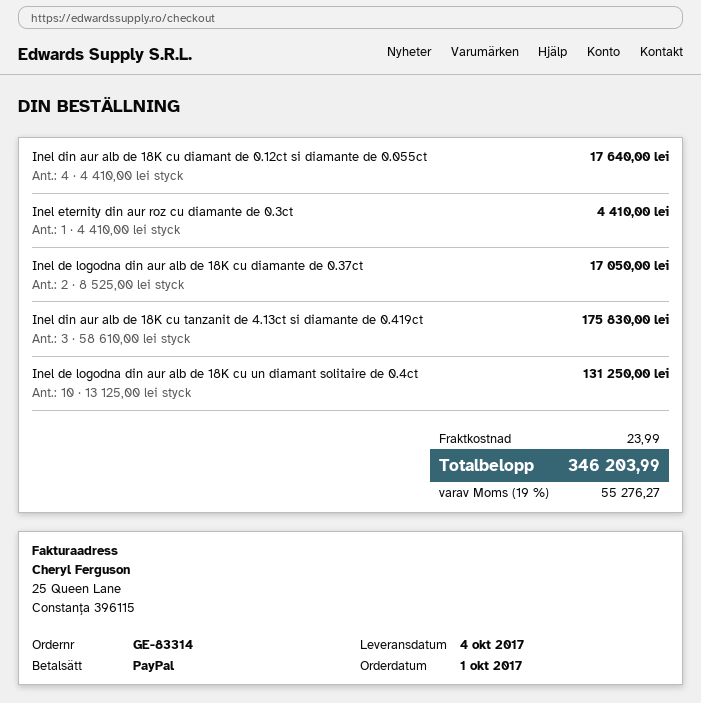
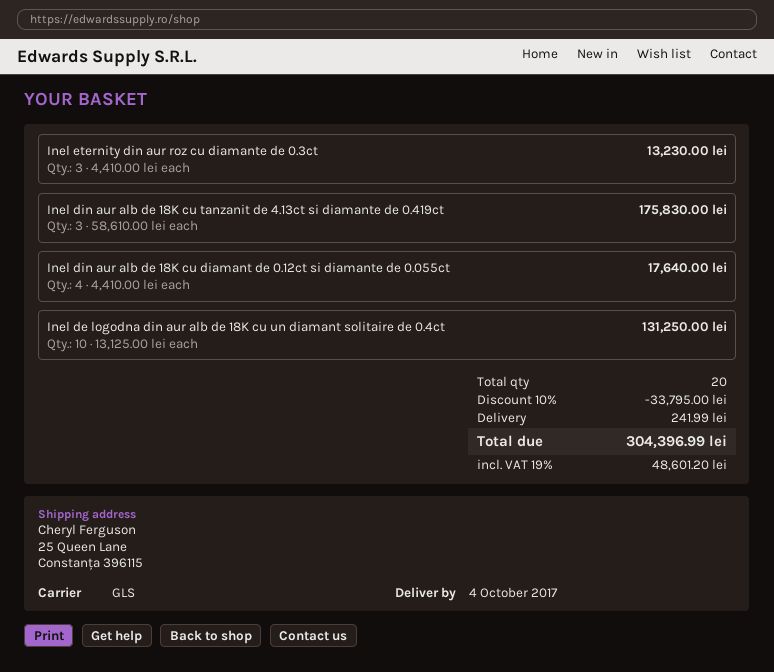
Inel eternity din aur roz cu diamante de 0.3ct: 1 x 4410.00 = 4410.00 -> 3 x 4410.00 = 13230.00
Inel de logodna din aur alb de 18K cu diamante de 0.37ct: 2 x 8525.00 = 17050.00 -> none
discount: none -> 10% = 33795.00
shipping: 23.99 -> 241.99
tax: 19% = 55276.27 -> 19% = 48601.20
total: 346203.99 -> 304396.99

